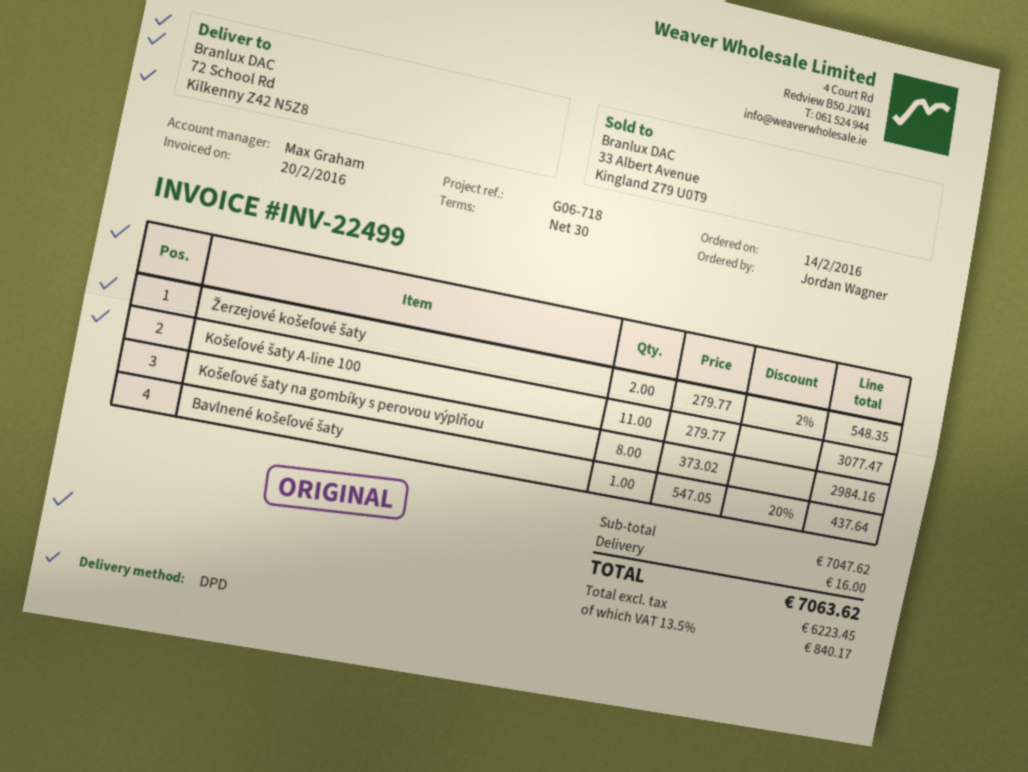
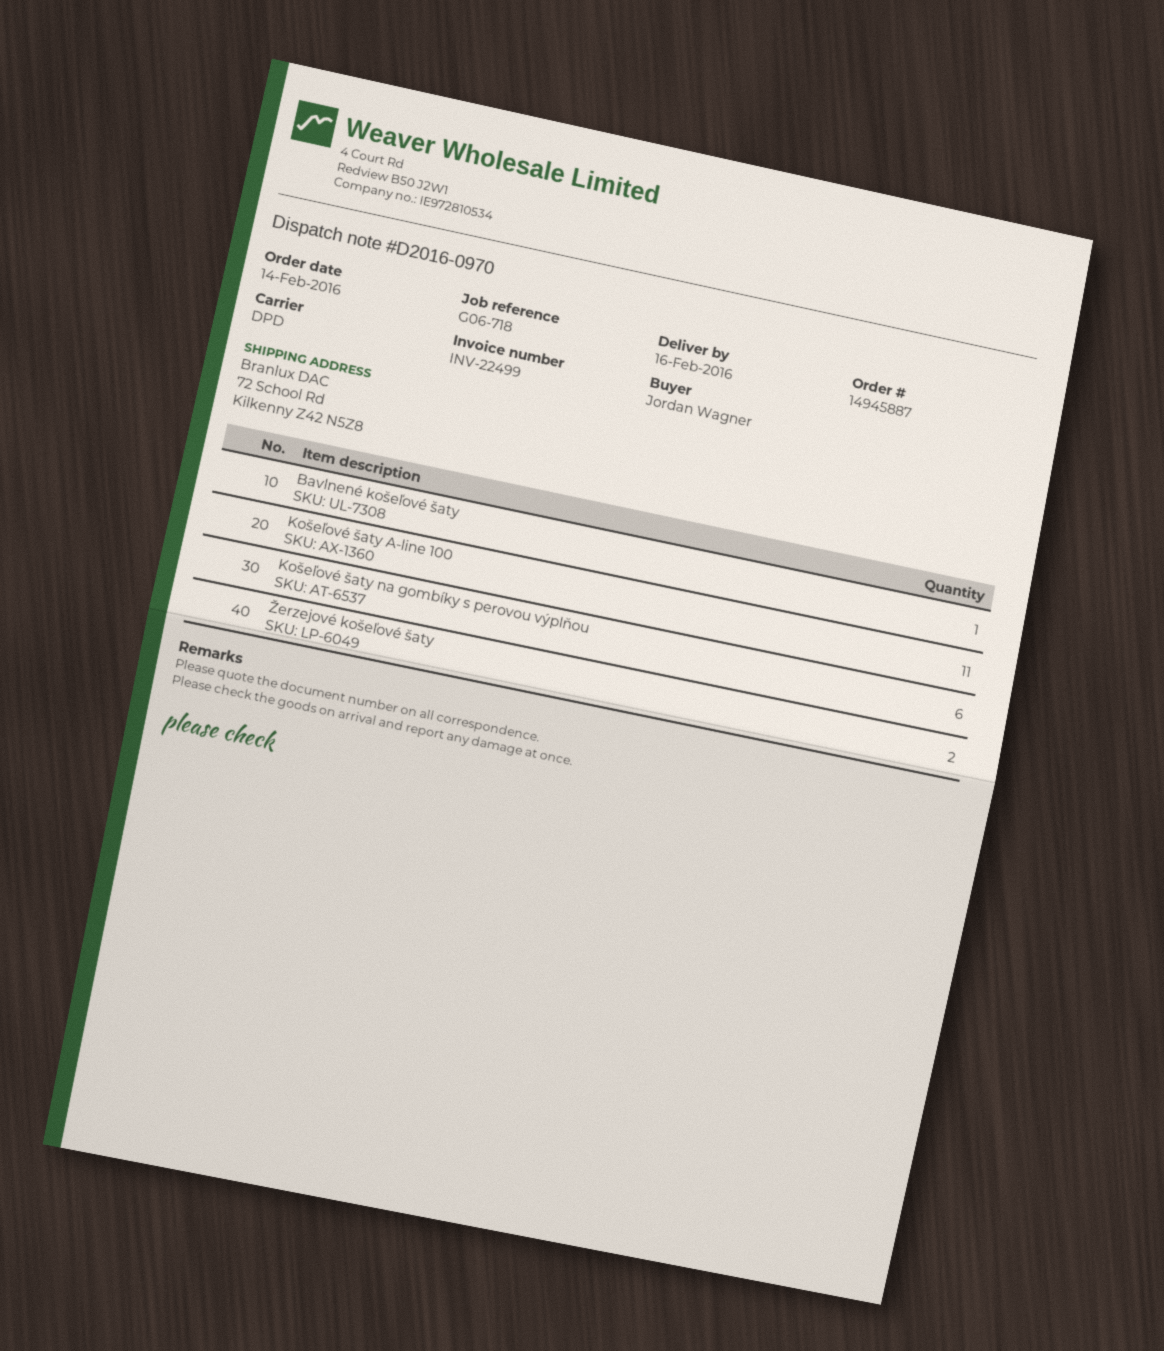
Košeľové šaty na gombíky s perovou výplňou: 8 -> 6

